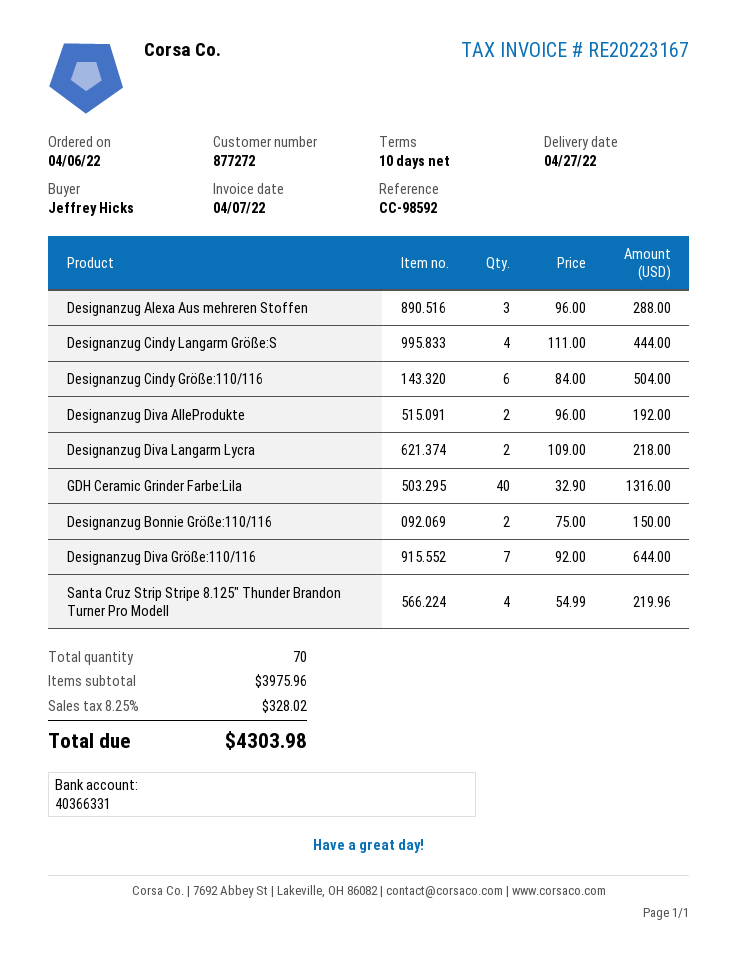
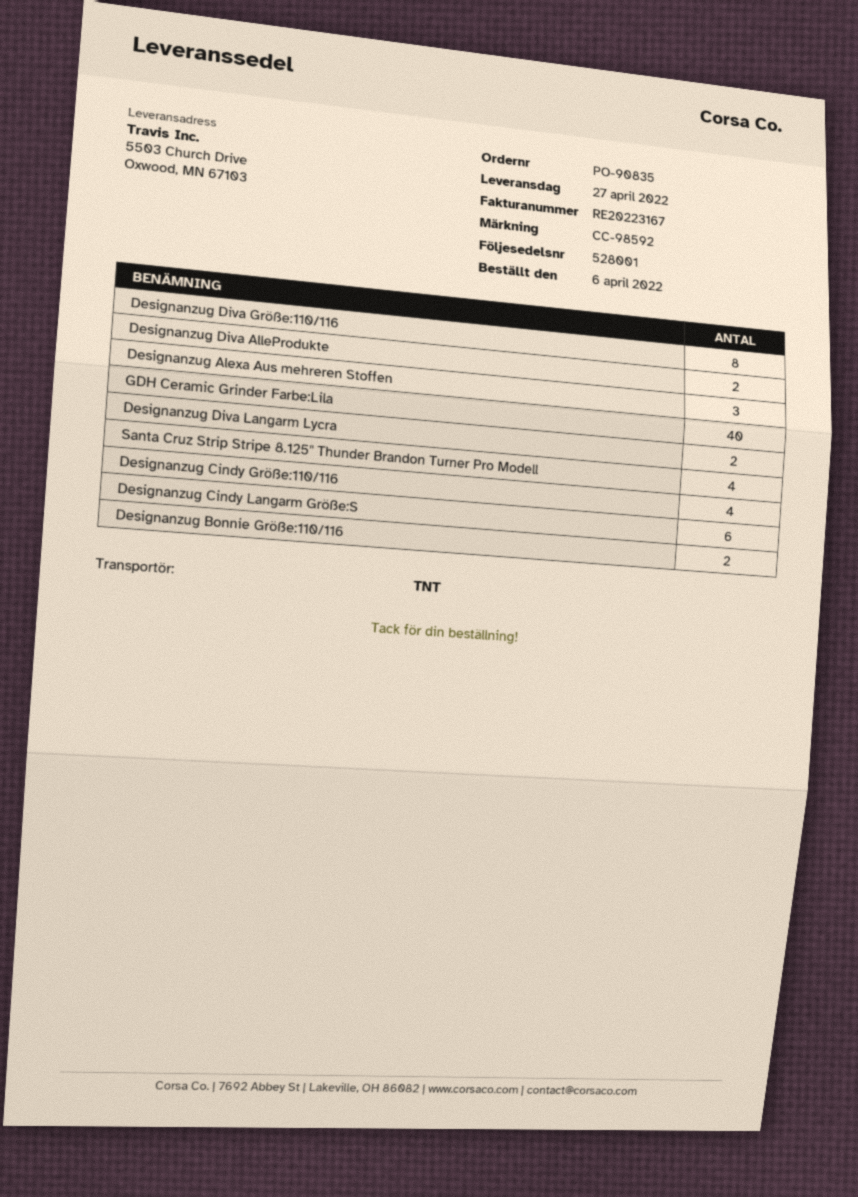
Designanzug Cindy Langarm Größe:S: 4 -> 6
Designanzug Cindy Größe:110/116: 6 -> 4
Designanzug Diva Größe:110/116: 7 -> 8

